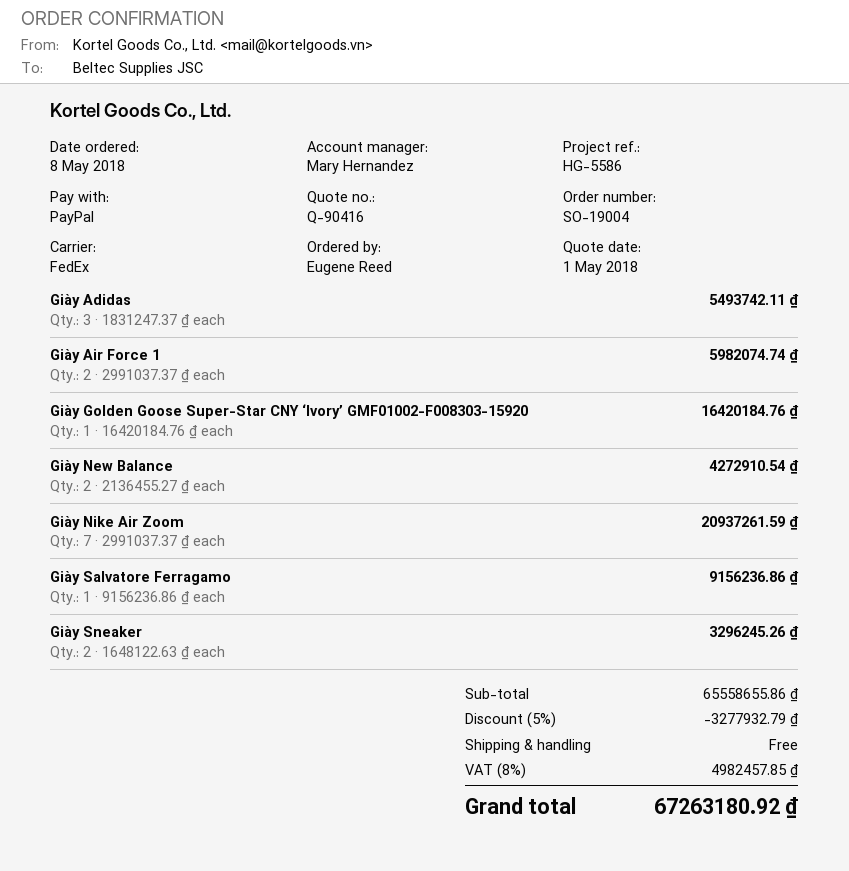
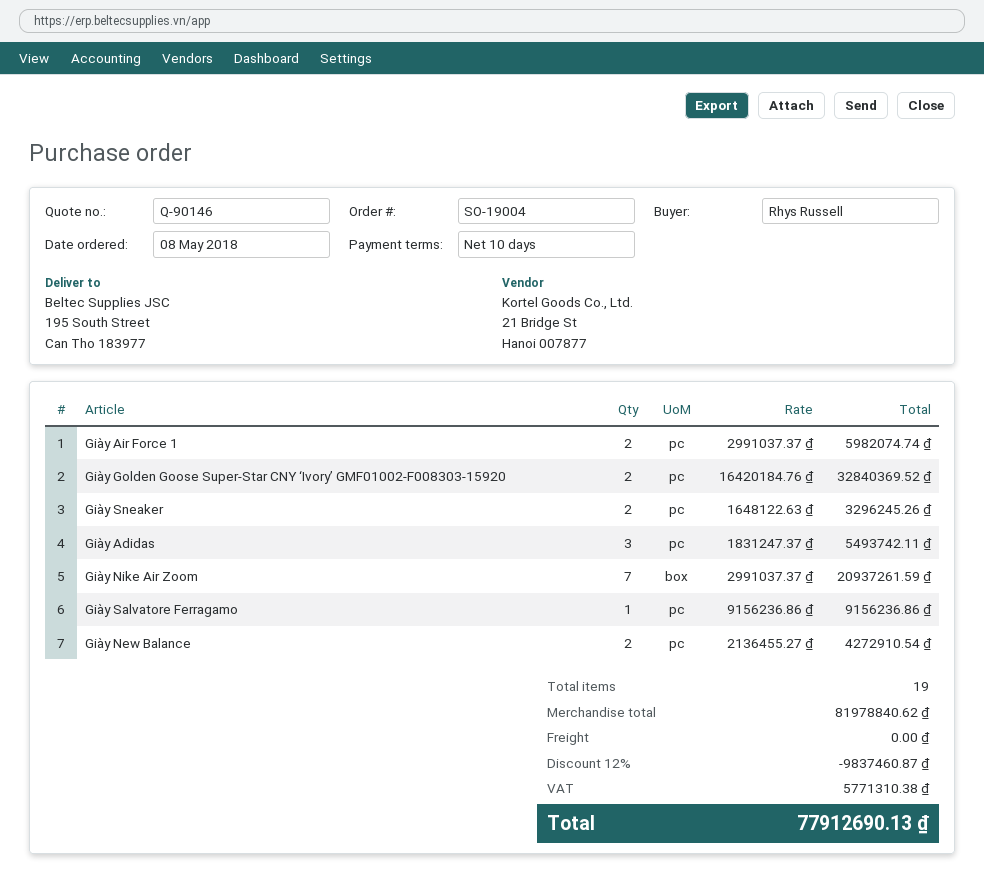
quote number: Q-90416 -> Q-90146
ordered by: Eugene Reed -> Rhys Russell
Giày Golden Goose Super-Star CNY ‘Ivory’ GMF01002-F008303-15920: 1 x 16420184.76 = 16420184.76 -> 2 x 16420184.76 = 32840369.52
subtotal: 65558655.86 -> 81978840.62
discount: 5% = 3277932.79 -> 12% = 9837460.87
tax: 4982457.85 -> 5771310.38
total: 67263180.92 -> 77912690.13

